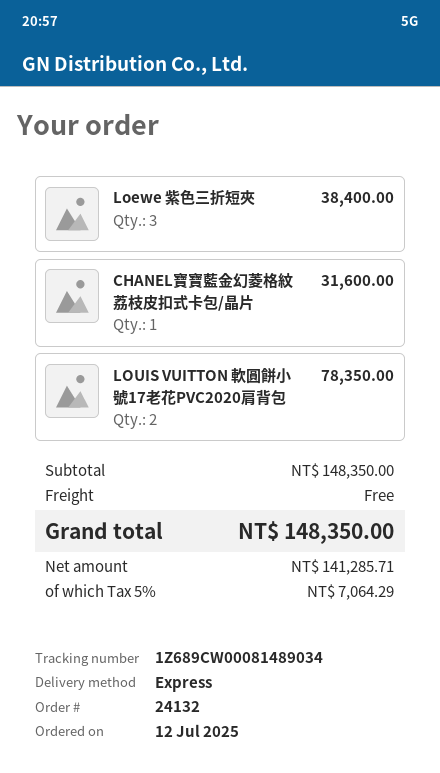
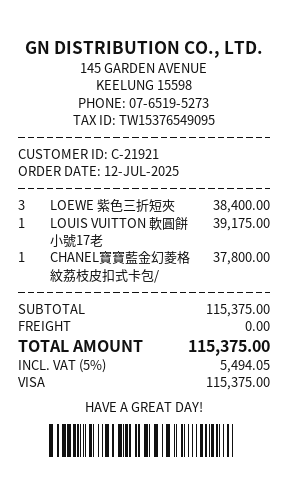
CHANEL寶寶藍金幻菱格紋荔枝皮扣式卡包/晶片: 1 for 31600.00 -> 1 for 37800.00
LOUIS VUITTON 軟圓餅小號17老花PVC2020肩背包: 2 for 78350.00 -> 1 for 39175.00
subtotal: 148350.00 -> 115375.00
tax: 5% = 7064.29 -> 5% = 5494.05
total: 148350.00 -> 115375.00

